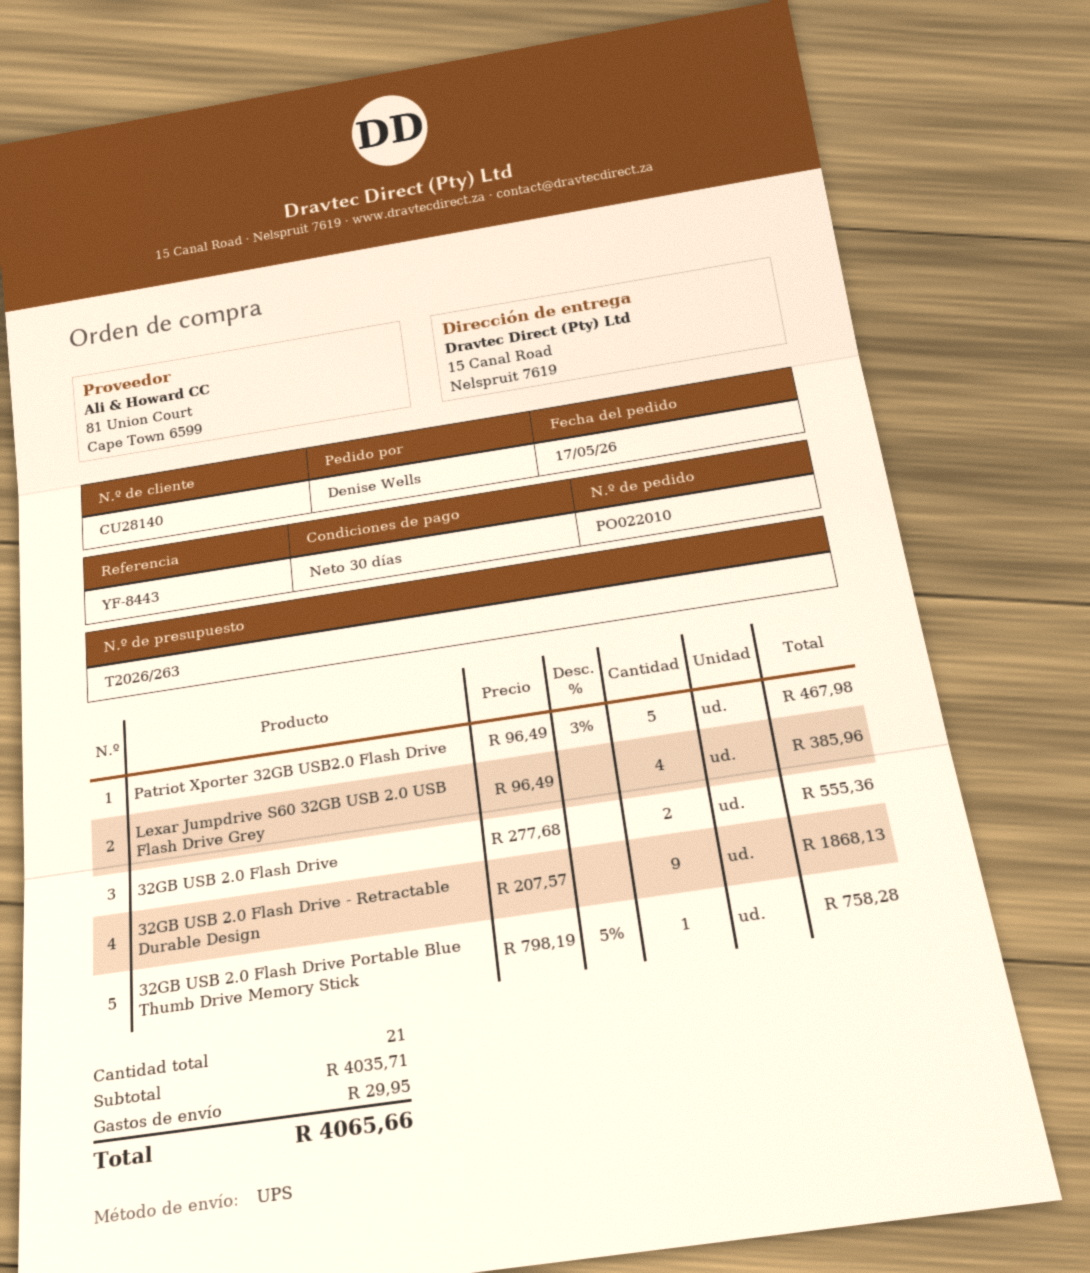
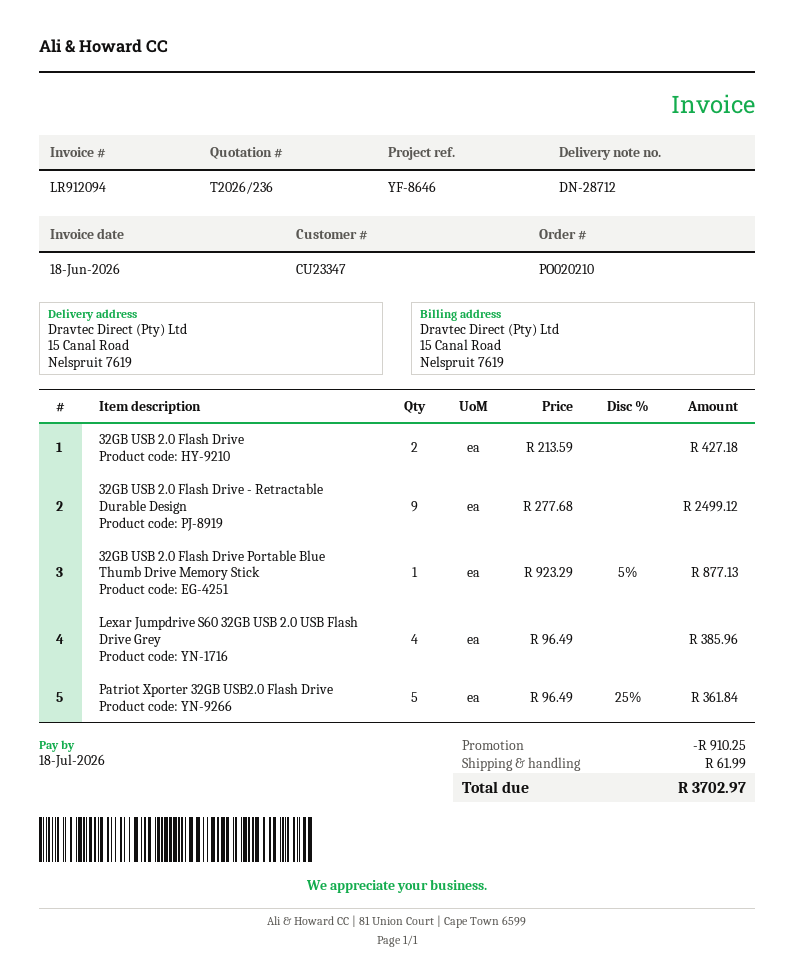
quote number: T2026/263 -> T2026/236
order number: PO022010 -> PO020210
customer number: CU28140 -> CU23347
reference: YF-8443 -> YF-8646
Patriot Xporter 32GB USB2.0 Flash Drive: 5 x 96.49 - 3% = 467.98 -> 5 x 96.49 - 25% = 361.84
32GB USB 2.0 Flash Drive: 2 x 277.68 = 555.36 -> 2 x 213.59 = 427.18
32GB USB 2.0 Flash Drive - Retractable Durable Design: 9 x 207.57 = 1868.13 -> 9 x 277.68 = 2499.12
32GB USB 2.0 Flash Drive Portable Blue Thumb Drive Memory Stick: 1 x 798.19 - 5% = 758.28 -> 1 x 923.29 - 5% = 877.13
discount: none -> 910.25
shipping: 29.95 -> 61.99
total: 4065.66 -> 3702.97

